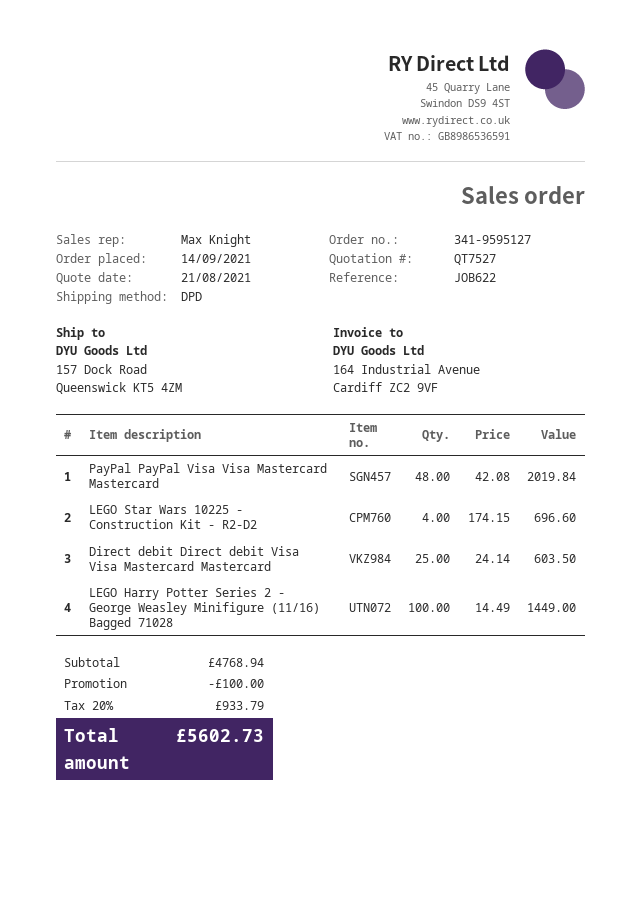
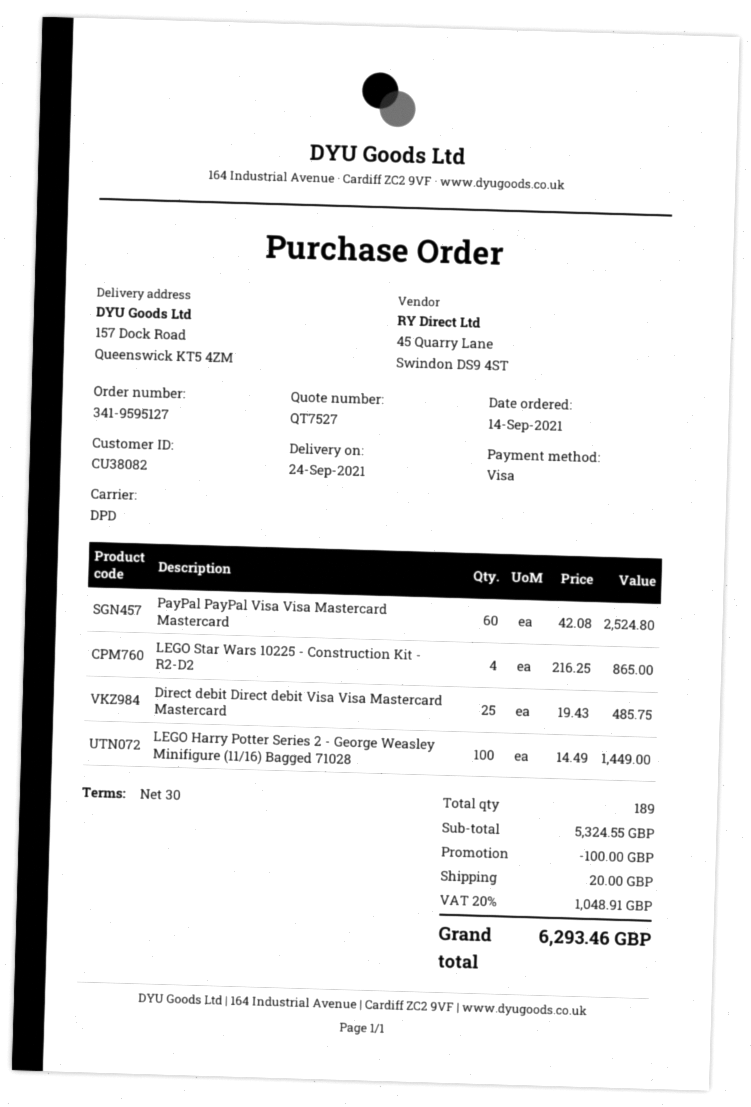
PayPal PayPal Visa Visa Mastercard Mastercard: 48 x 42.08 = 2019.84 -> 60 x 42.08 = 2524.80
LEGO Star Wars 10225 - Construction Kit - R2-D2: 4 x 174.15 = 696.60 -> 4 x 216.25 = 865.00
Direct debit Direct debit Visa Visa Mastercard Mastercard: 25 x 24.14 = 603.50 -> 25 x 19.43 = 485.75
subtotal: 4768.94 -> 5324.55
shipping: none -> 20.00
tax: 20% = 933.79 -> 20% = 1048.91
total: 5602.73 -> 6293.46

